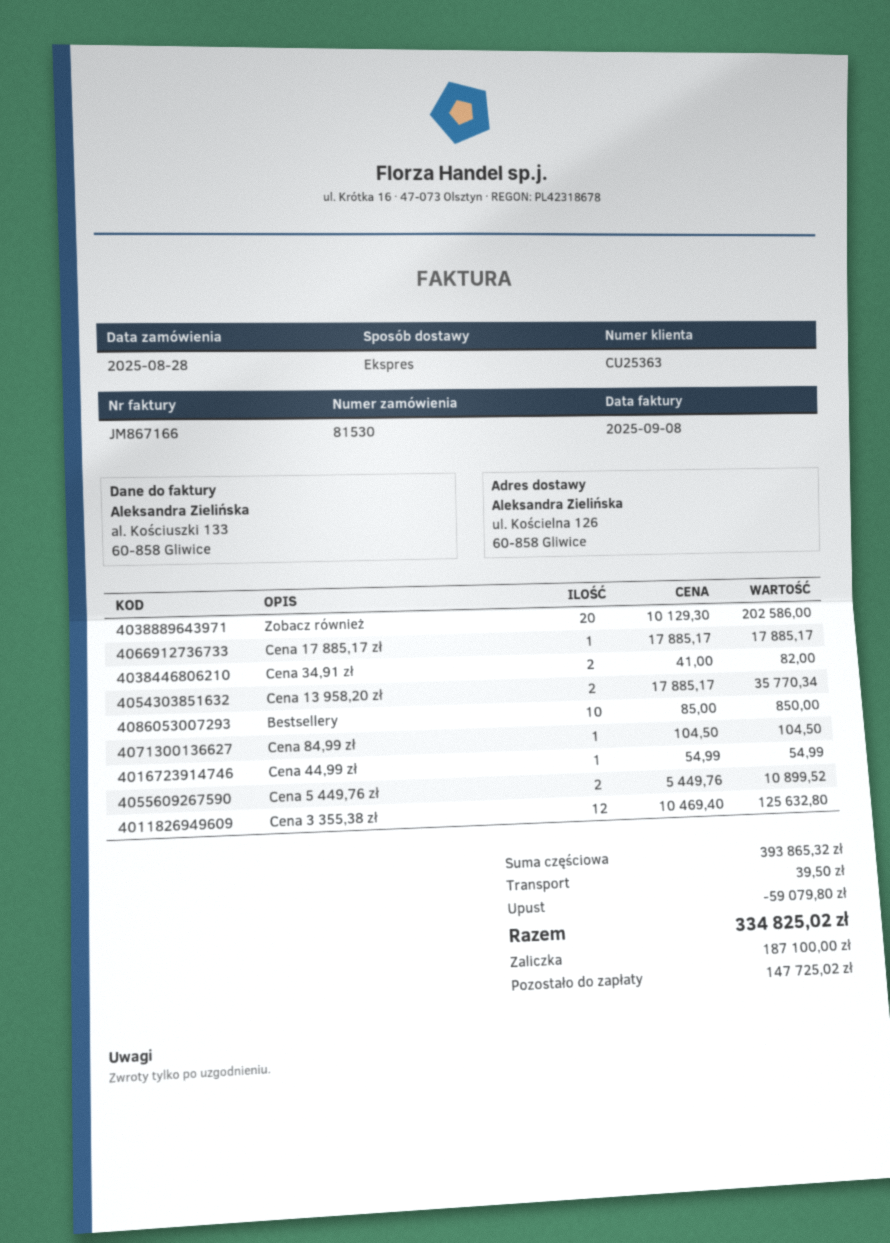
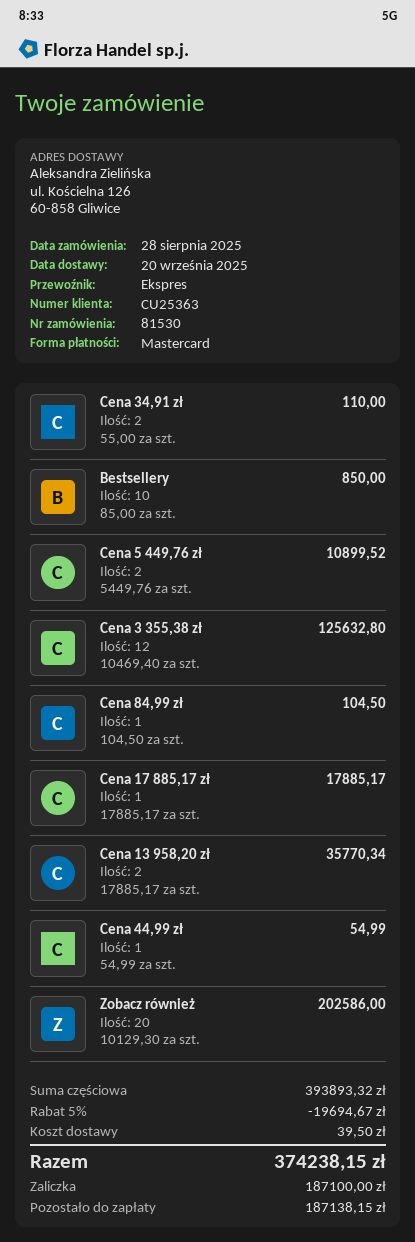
Cena 34,91 zł: 2 x 41.00 = 82.00 -> 2 x 55.00 = 110.00
subtotal: 393865.32 -> 393893.32
discount: 59079.80 -> 19694.67
total: 334825.02 -> 374238.15
balance: 147725.02 -> 187138.15

